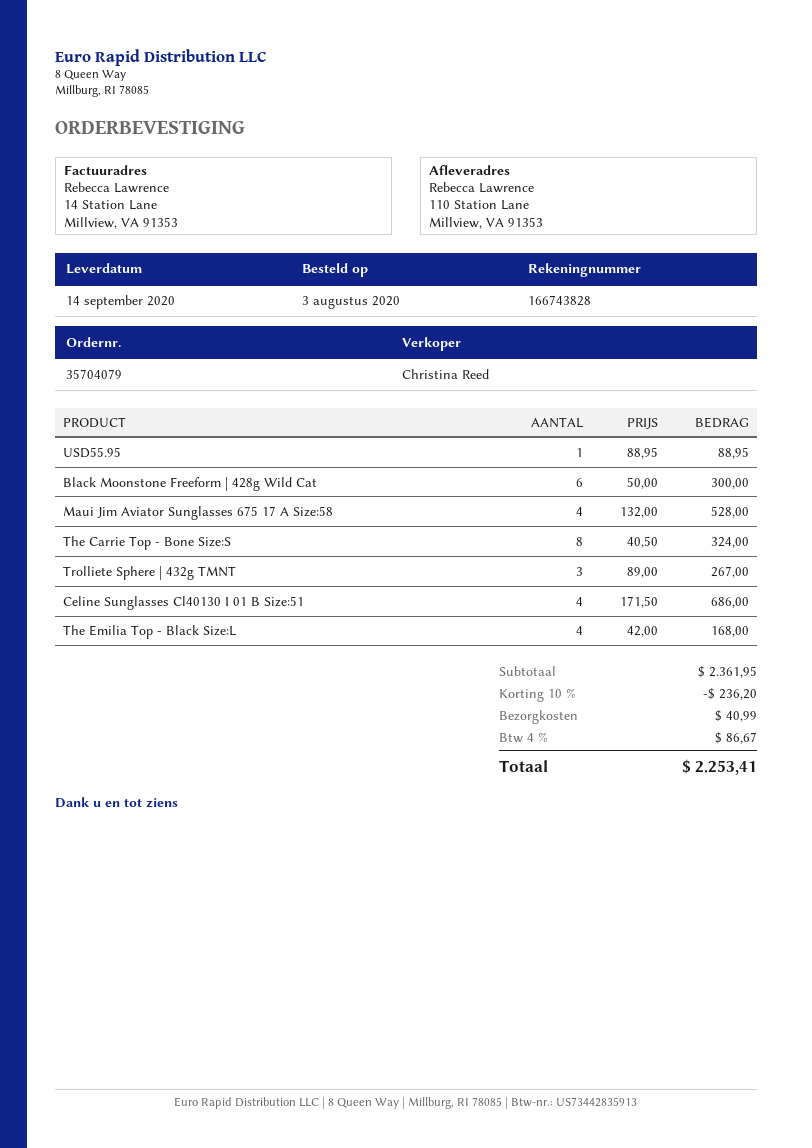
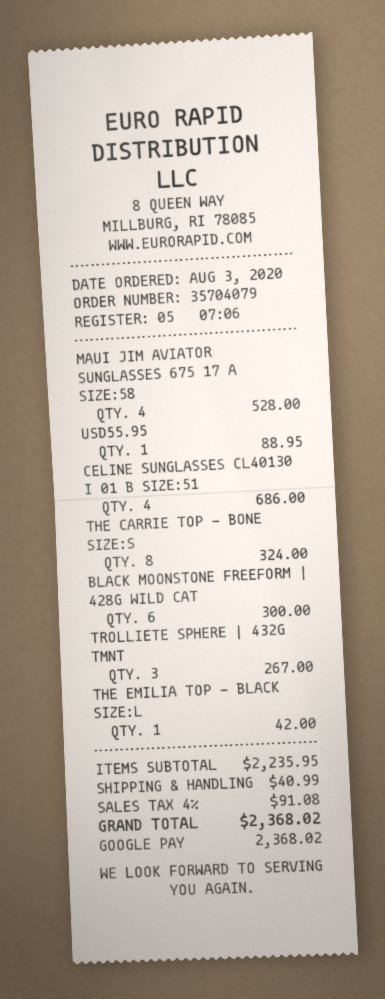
The Emilia Top - Black Size:L: 4 for 168.00 -> 1 for 42.00
subtotal: 2361.95 -> 2235.95
discount: 10% = 236.20 -> none
tax: 4% = 86.67 -> 4% = 91.08
total: 2253.41 -> 2368.02

